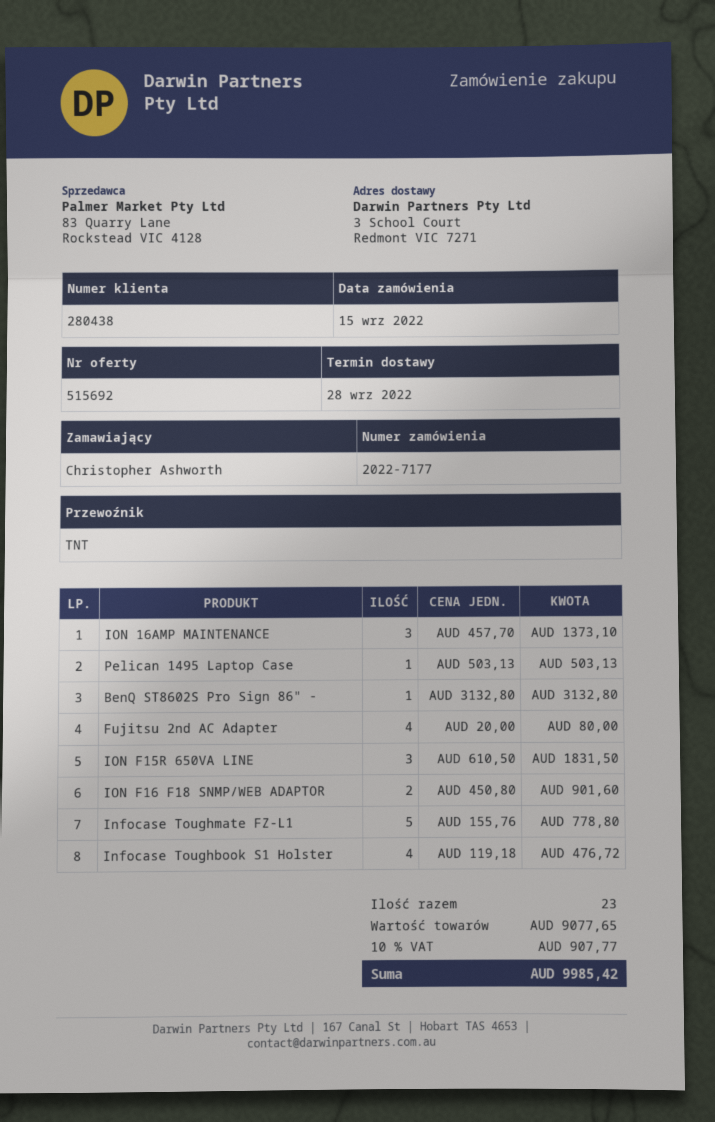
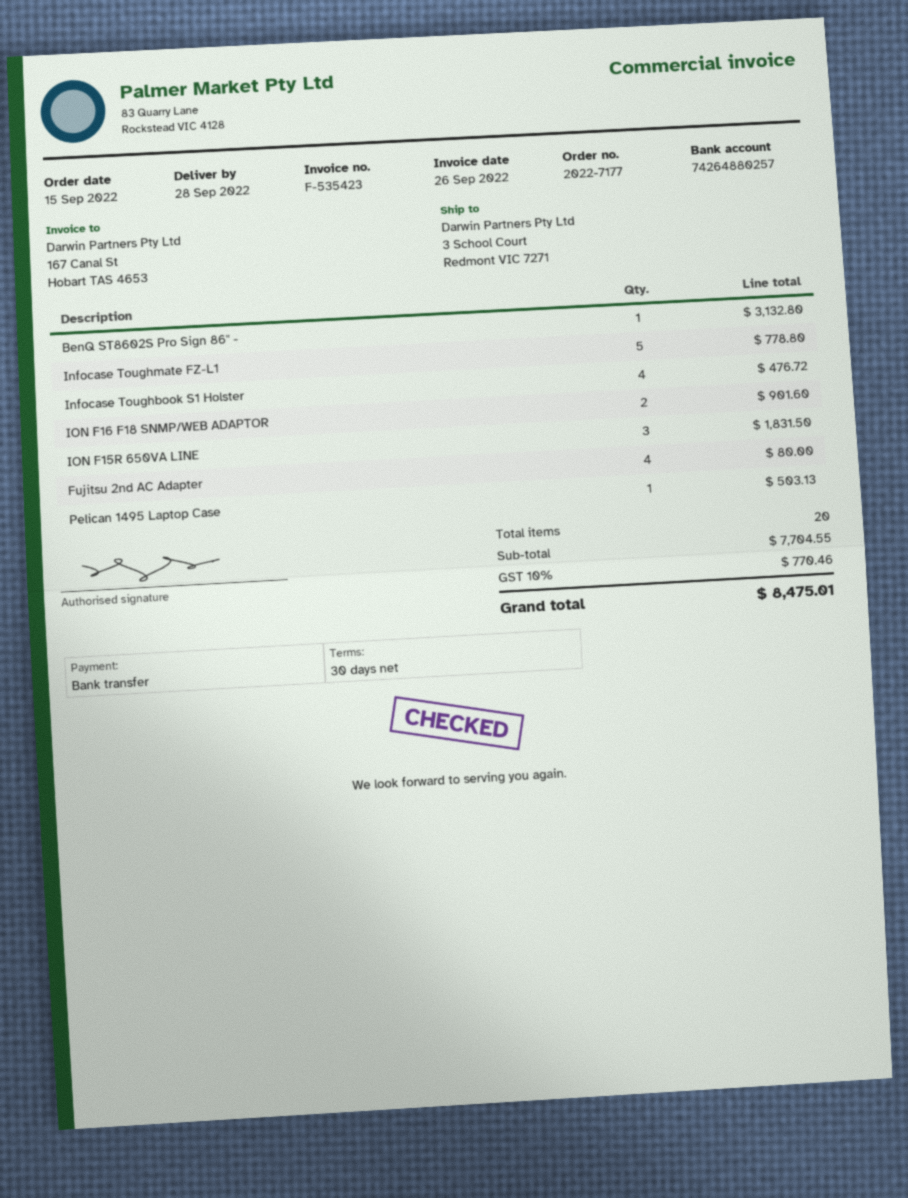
ION 16AMP MAINTENANCE: 3 for 1373.10 -> none
total quantity: 23 -> 20
subtotal: 9077.65 -> 7704.55
tax: 10% = 907.77 -> 10% = 770.46
total: 9985.42 -> 8475.01

